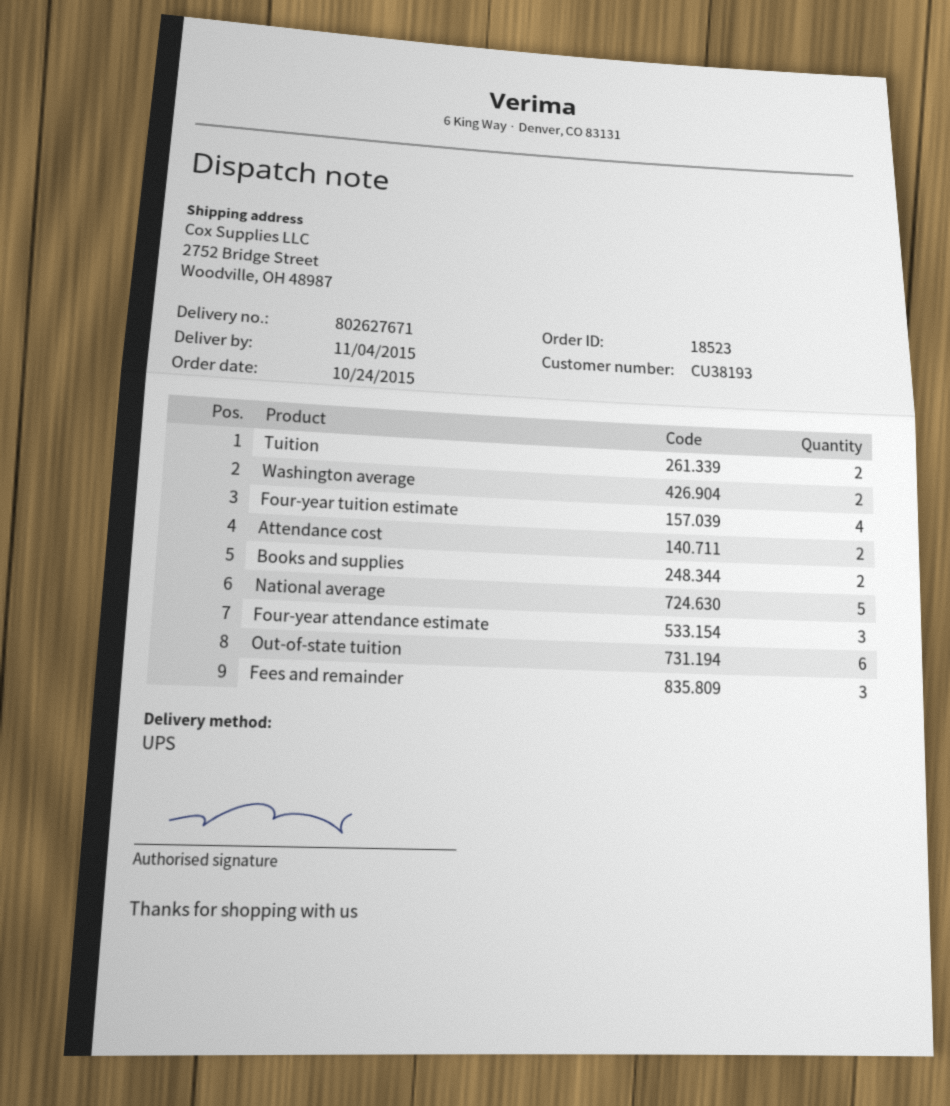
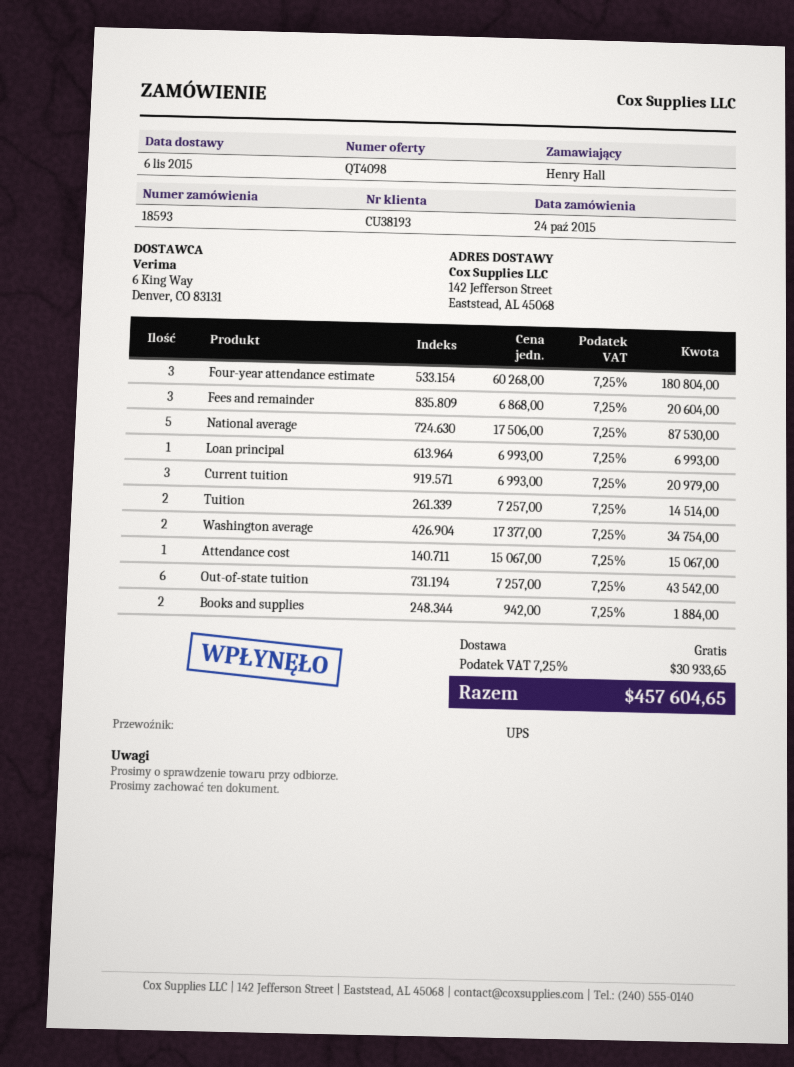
order number: 18523 -> 18593
delivery date: 2015-11-04 -> 2015-11-06
ship to: 2752 Bridge Street, Woodville, OH 48987 -> 142 Jefferson Street, Eaststead, AL 45068
Four-year tuition estimate: 4 -> none
Attendance cost: 2 -> 1
Loan principal: none -> 1
Current tuition: none -> 3

